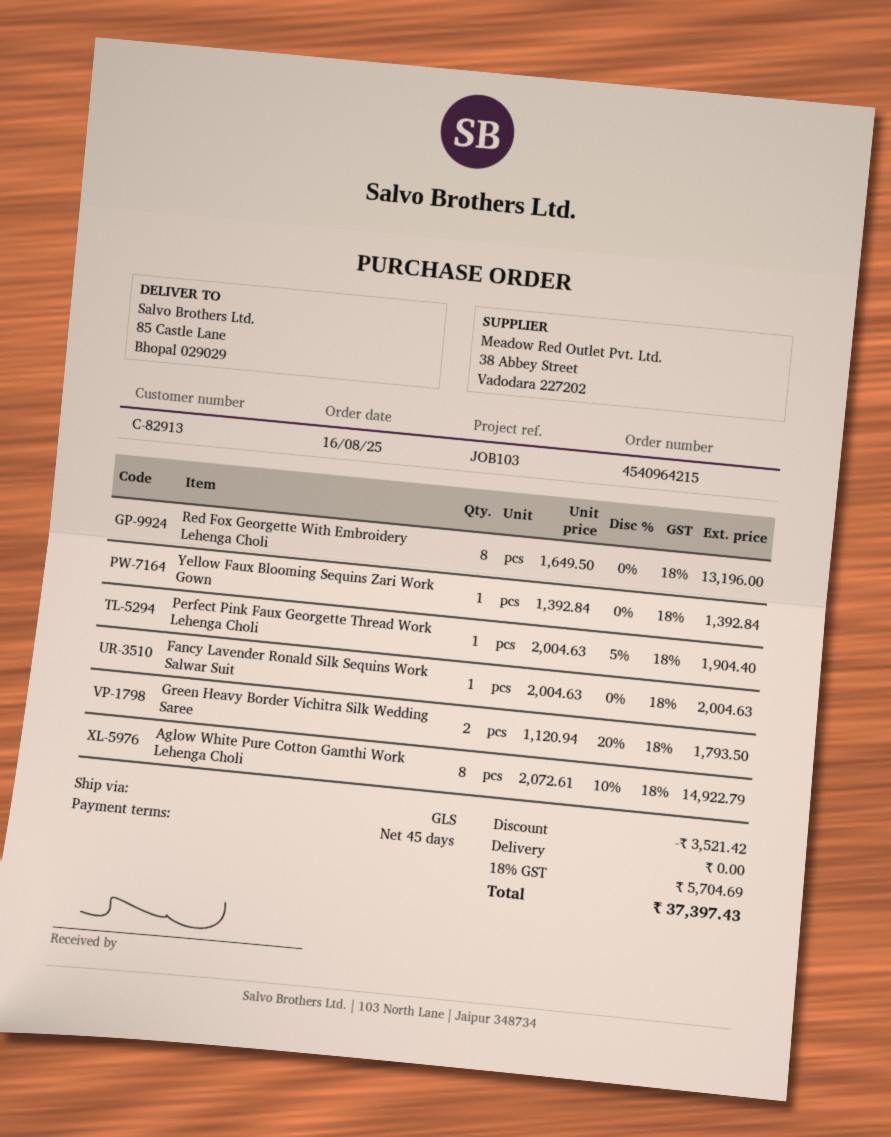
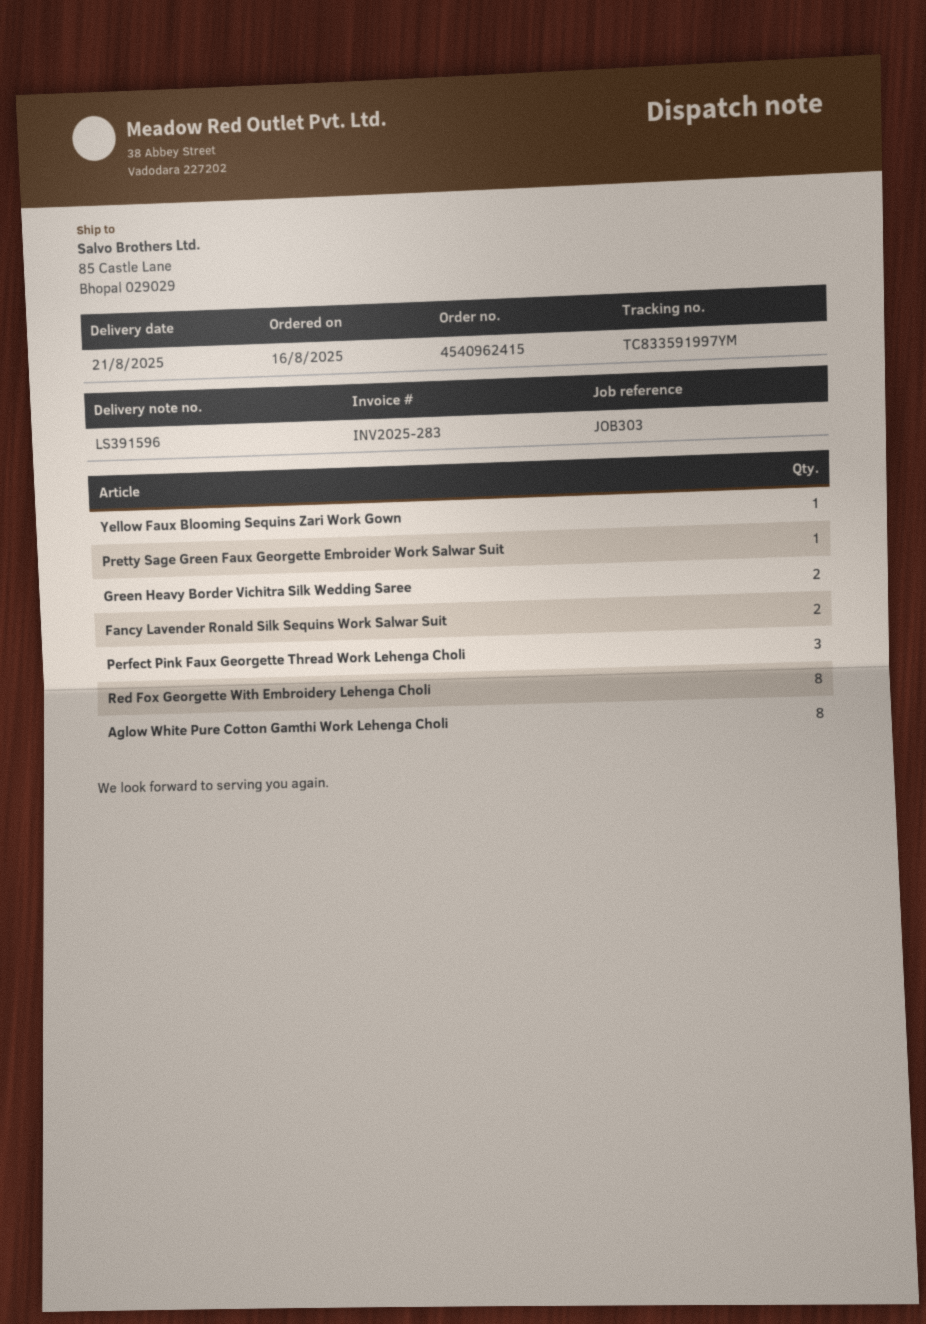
order number: 4540964215 -> 4540962415
reference: JOB103 -> JOB303
Perfect Pink Faux Georgette Thread Work Lehenga Choli: 1 -> 3
Fancy Lavender Ronald Silk Sequins Work Salwar Suit: 1 -> 2
Pretty Sage Green Faux Georgette Embroider Work Salwar Suit: none -> 1

